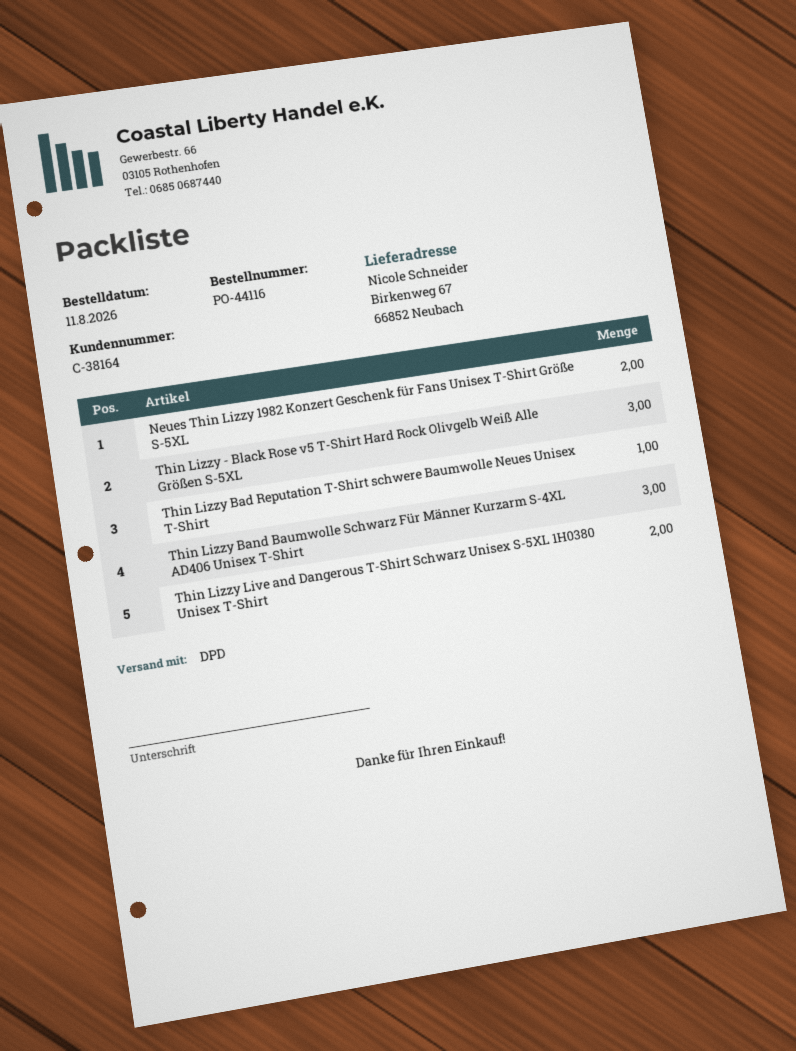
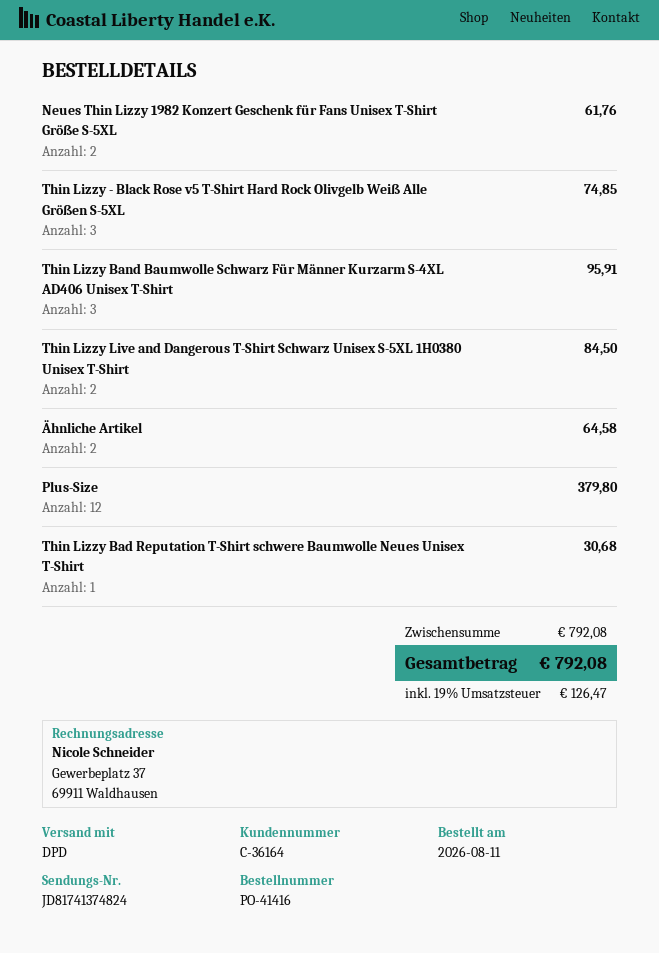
order number: PO-44116 -> PO-41416
customer number: C-38164 -> C-36164
Ähnliche Artikel: none -> 2
Plus-Size: none -> 12

